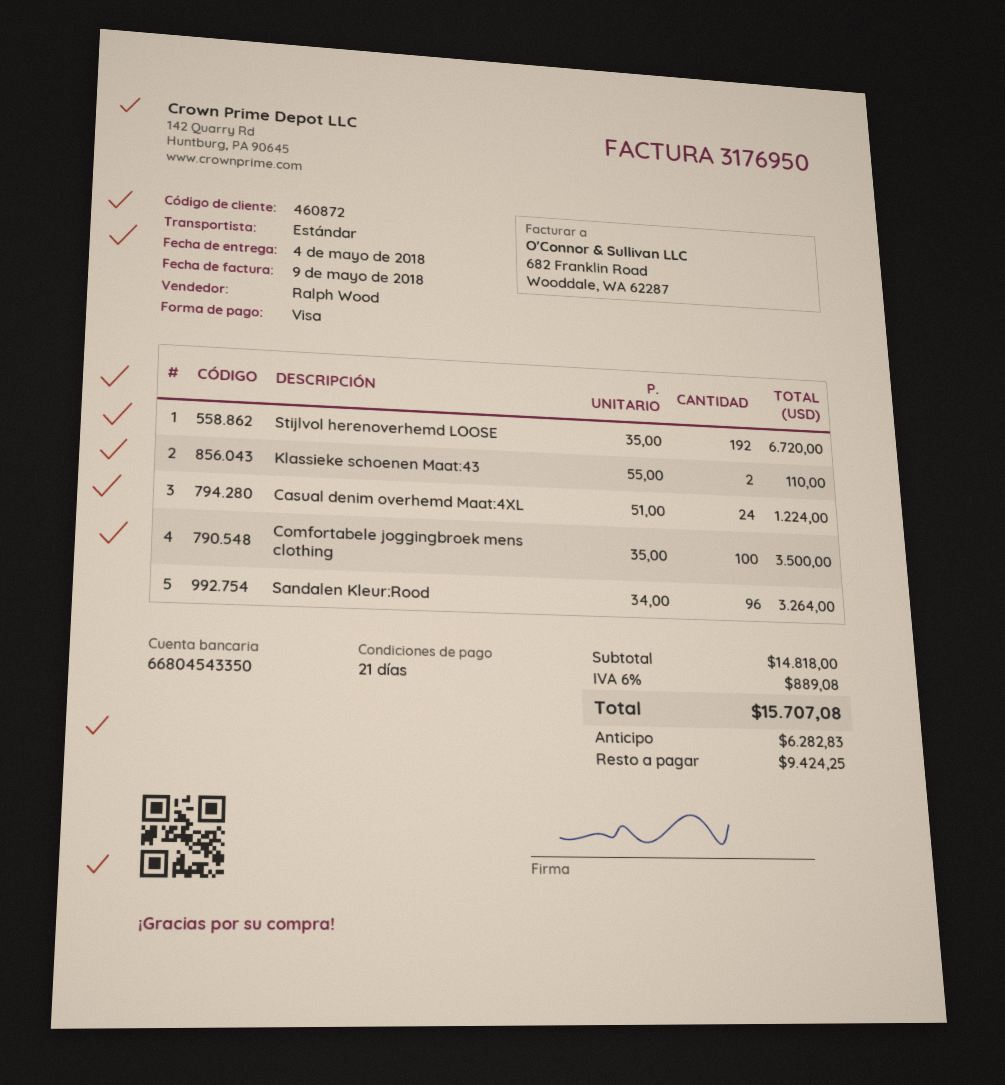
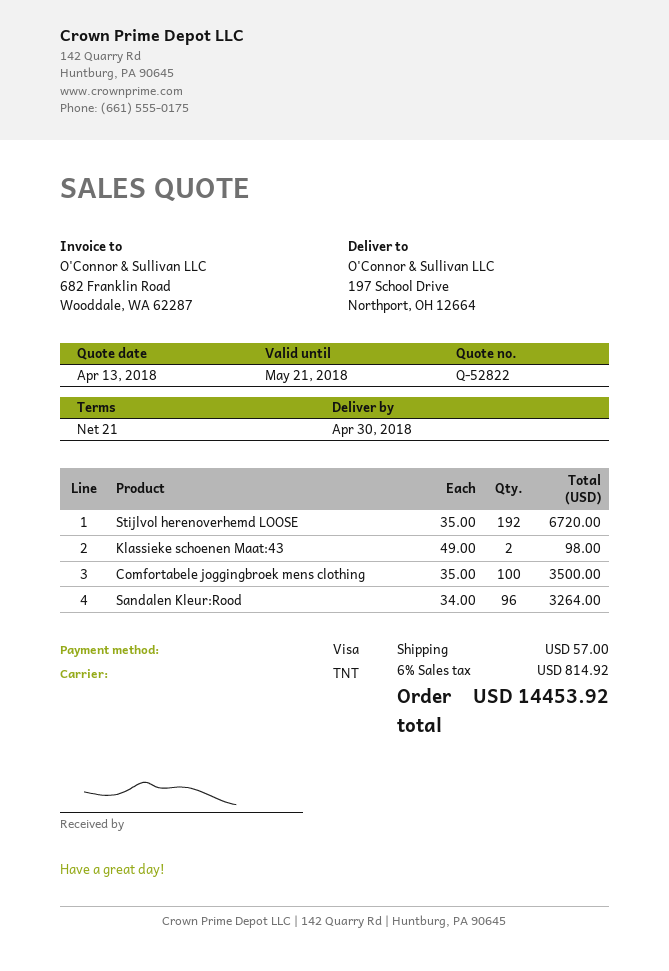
delivery date: 2018-05-04 -> 2018-04-30
shipping method: standard -> TNT
Klassieke schoenen Maat:43: 2 x 55.00 = 110.00 -> 2 x 49.00 = 98.00
Casual denim overhemd Maat:4XL: 24 x 51.00 = 1224.00 -> none
shipping: none -> 57.00
tax: 6% = 889.08 -> 6% = 814.92
total: 15707.08 -> 14453.92

